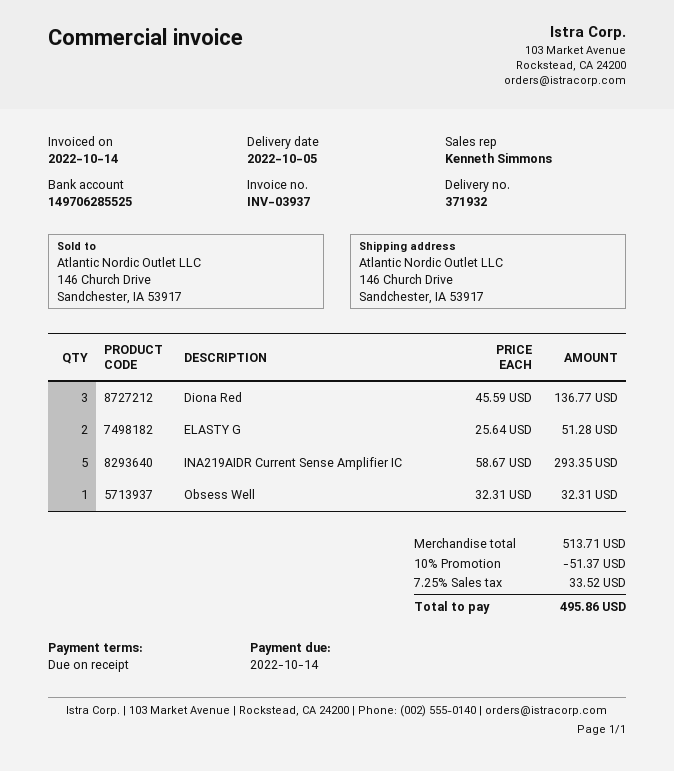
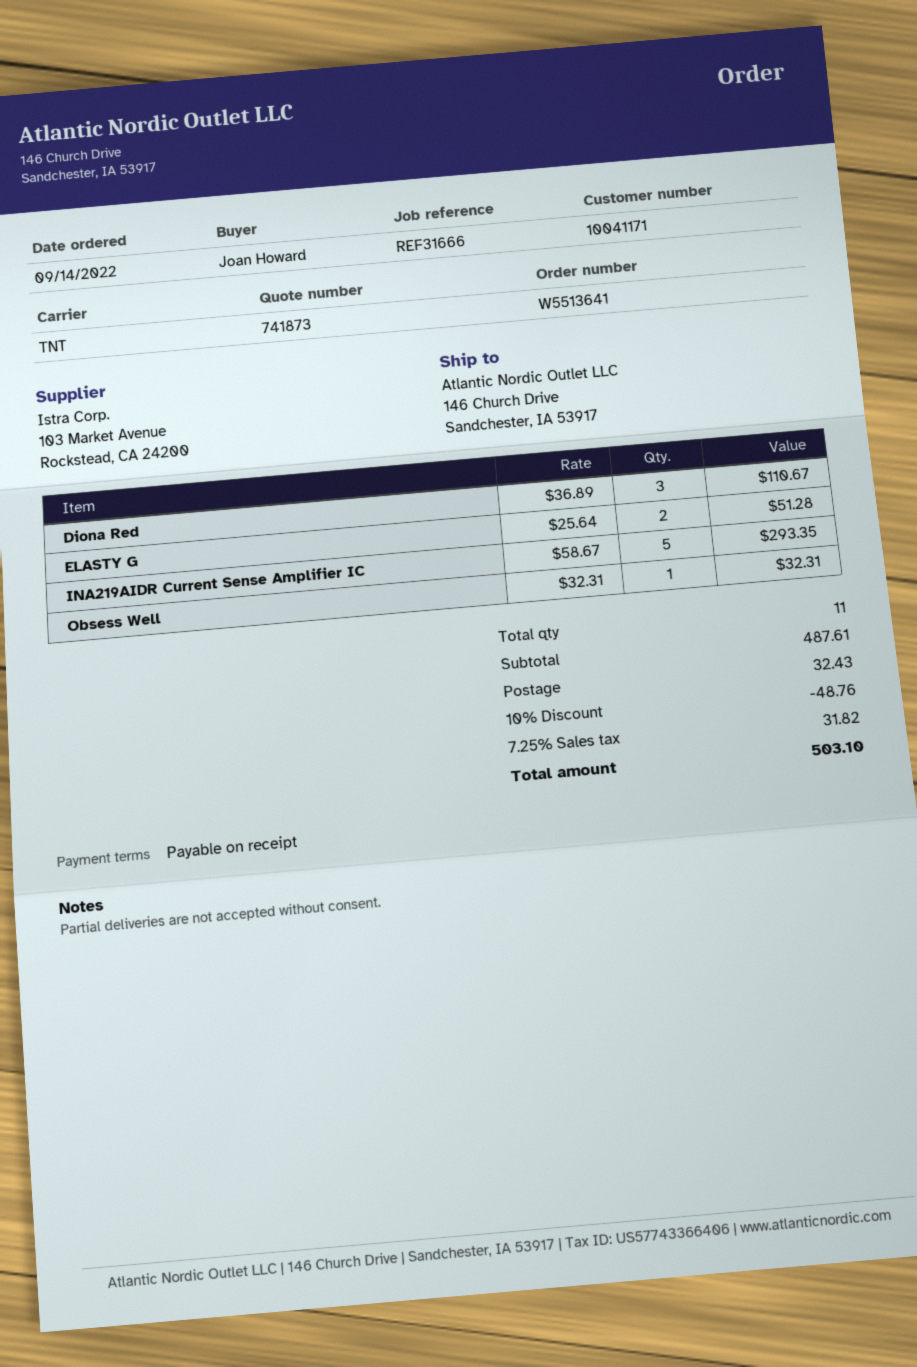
Diona Red: 3 x 45.59 = 136.77 -> 3 x 36.89 = 110.67
subtotal: 513.71 -> 487.61
discount: 10% = 51.37 -> 10% = 48.76
shipping: none -> 32.43
tax: 7.25% = 33.52 -> 7.25% = 31.82
total: 495.86 -> 503.10

